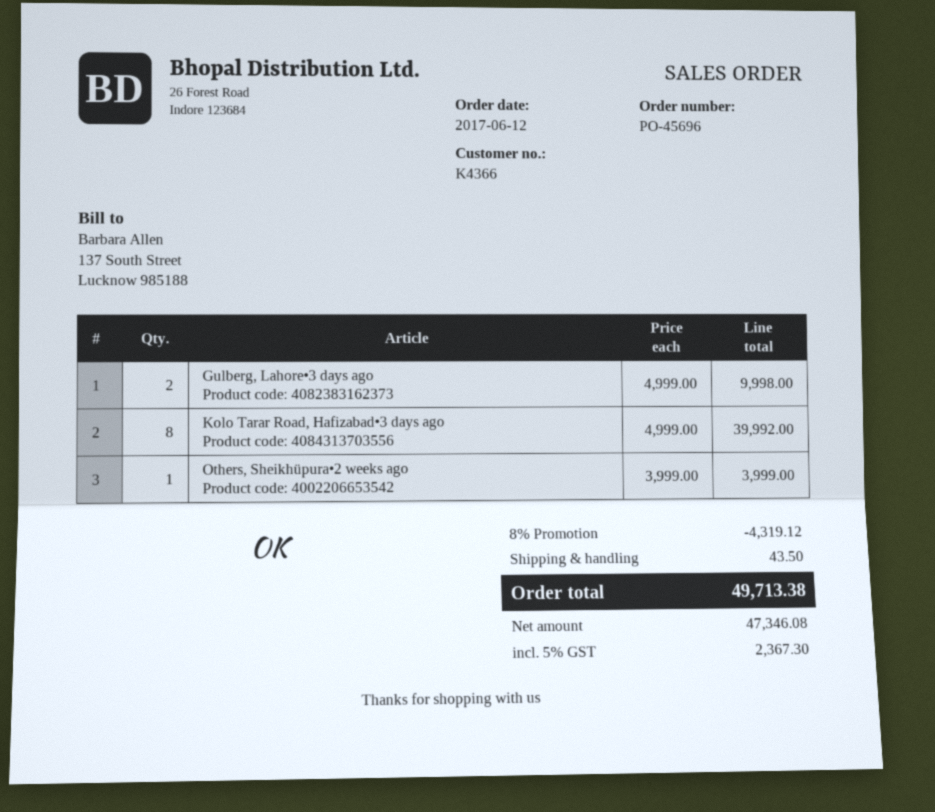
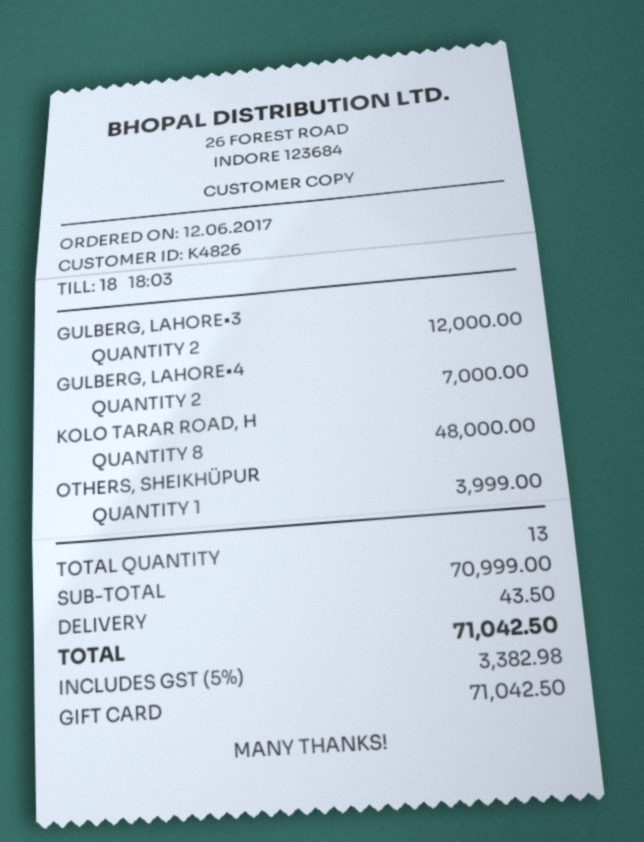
customer number: K4366 -> K4826
Gulberg, Lahore•3 days ago: 2 for 9998.00 -> 2 for 12000.00
Kolo Tarar Road, Hafizabad•3 days ago: 8 for 39992.00 -> 8 for 48000.00
GULBERG, LAHORE•4: none -> 2 for 7000.00
discount: 8% = 4319.12 -> none
tax: 5% = 2367.30 -> 5% = 3382.98
total: 49713.38 -> 71042.50

